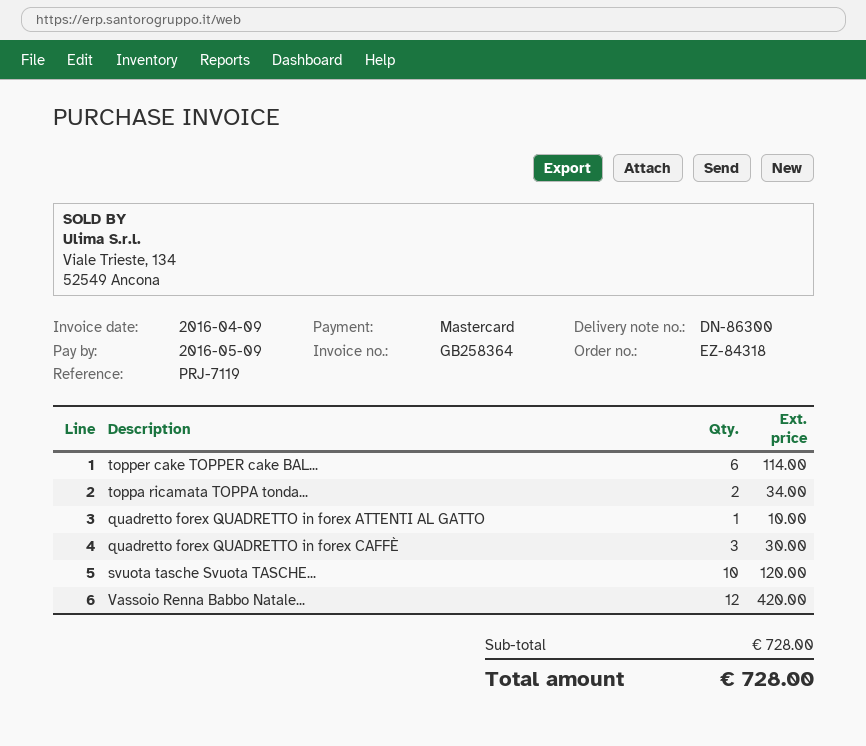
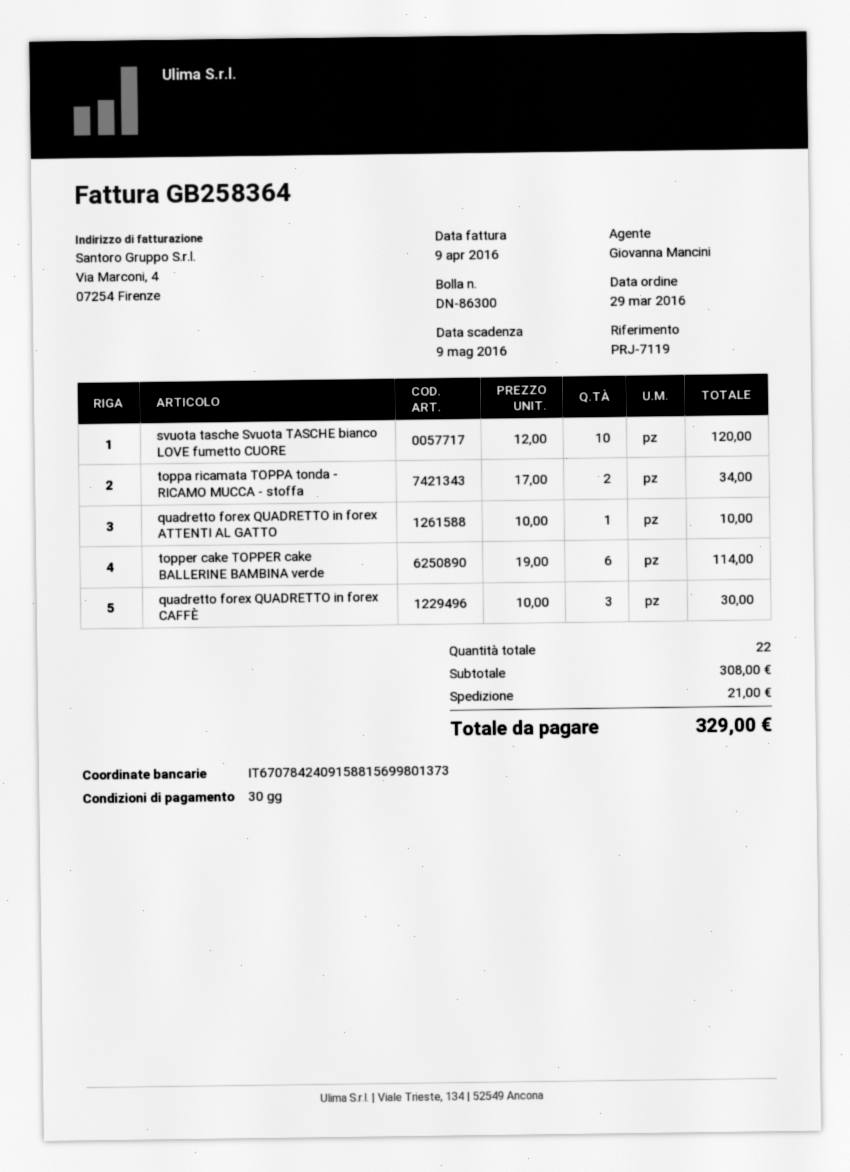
Vassoio Renna Babbo Natale...: 12 for 420.00 -> none
subtotal: 728.00 -> 308.00
shipping: none -> 21.00
total: 728.00 -> 329.00

